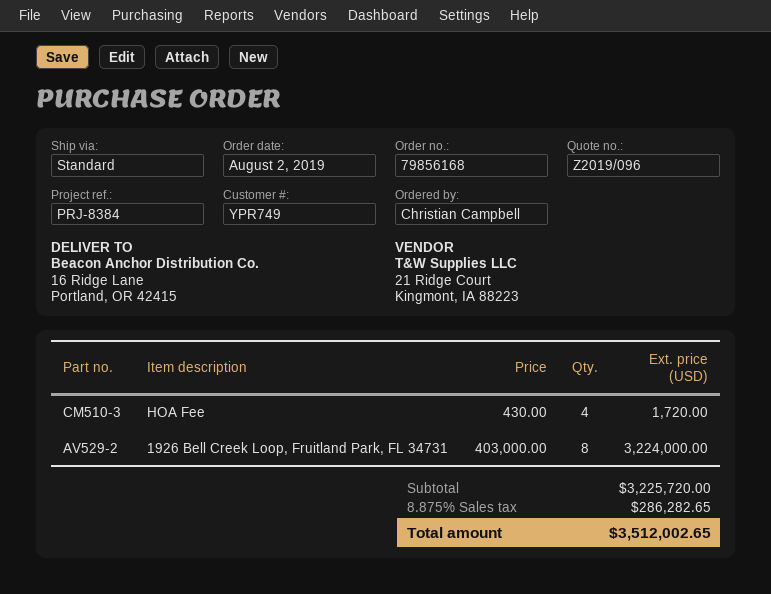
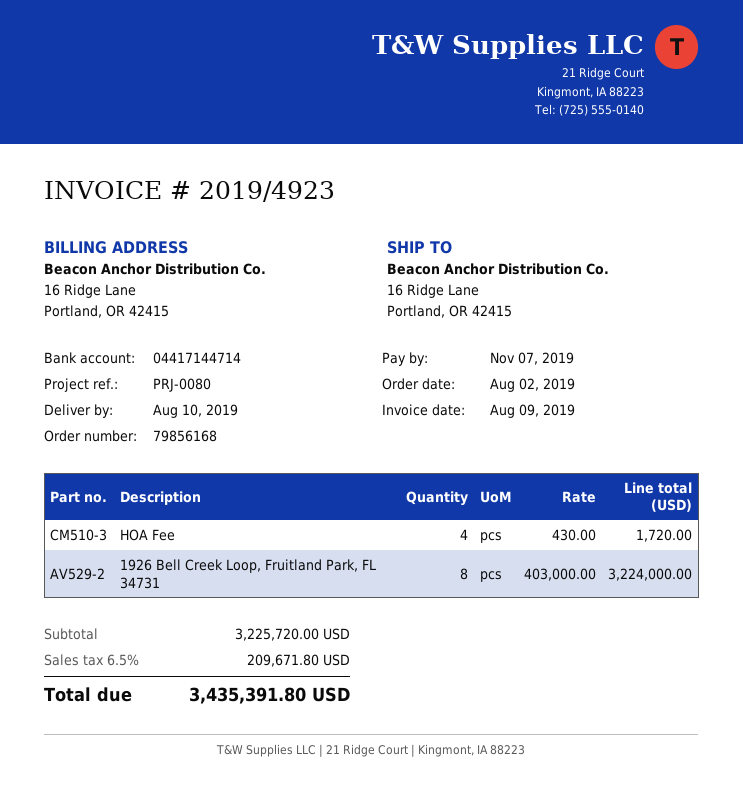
reference: PRJ-8384 -> PRJ-0080
tax: 8.875% = 286282.65 -> 6.5% = 209671.80
total: 3512002.65 -> 3435391.80

